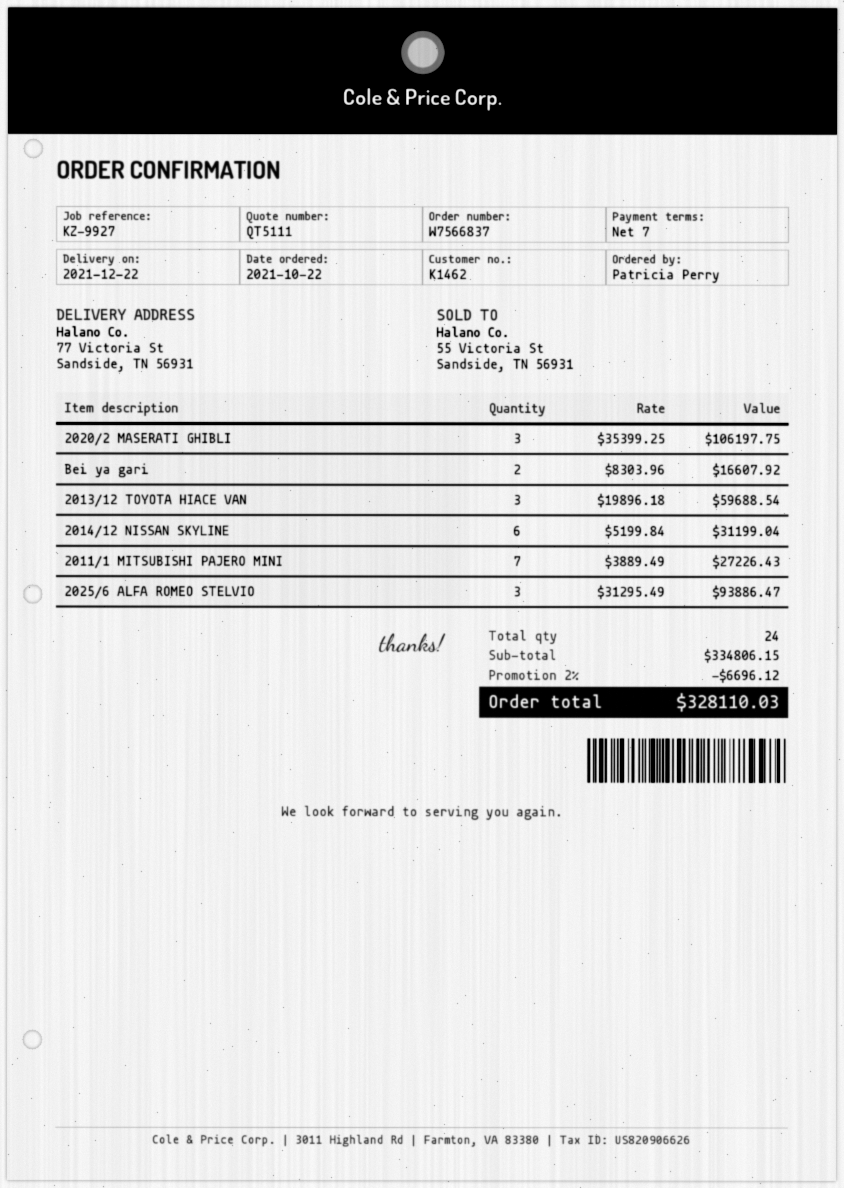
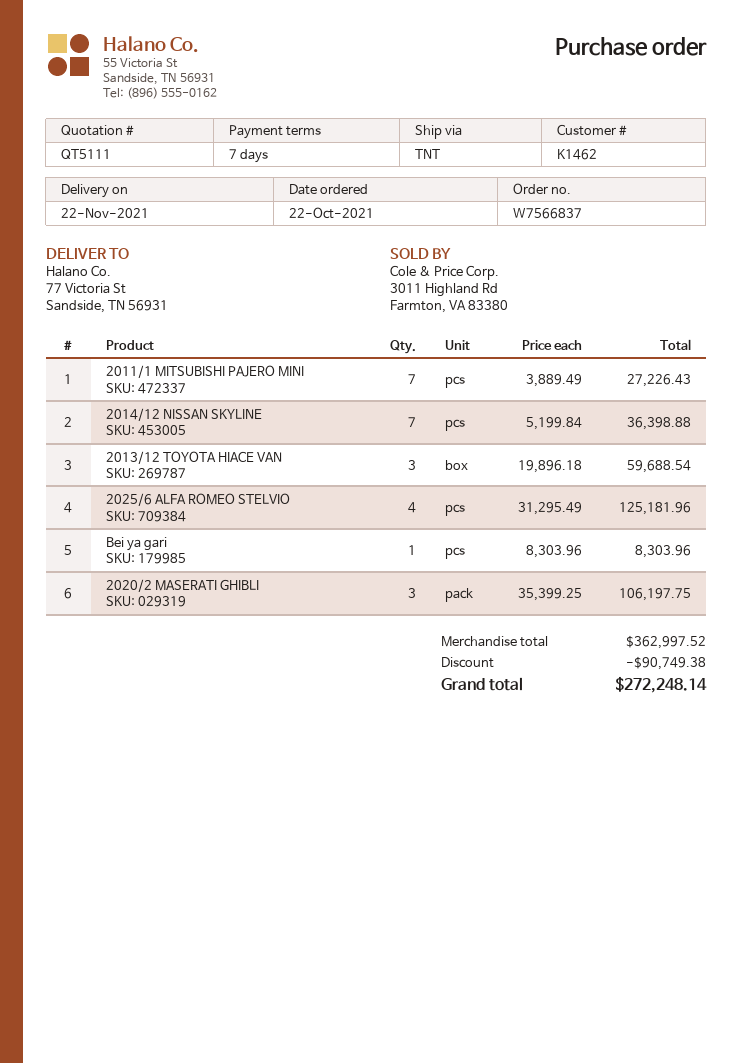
delivery date: 2021-12-22 -> 2021-11-22
Bei ya gari: 2 x 8303.96 = 16607.92 -> 1 x 8303.96 = 8303.96
2014/12 NISSAN SKYLINE: 6 x 5199.84 = 31199.04 -> 7 x 5199.84 = 36398.88
2025/6 ALFA ROMEO STELVIO: 3 x 31295.49 = 93886.47 -> 4 x 31295.49 = 125181.96
subtotal: 334806.15 -> 362997.52
discount: 6696.12 -> 90749.38
total: 328110.03 -> 272248.14

